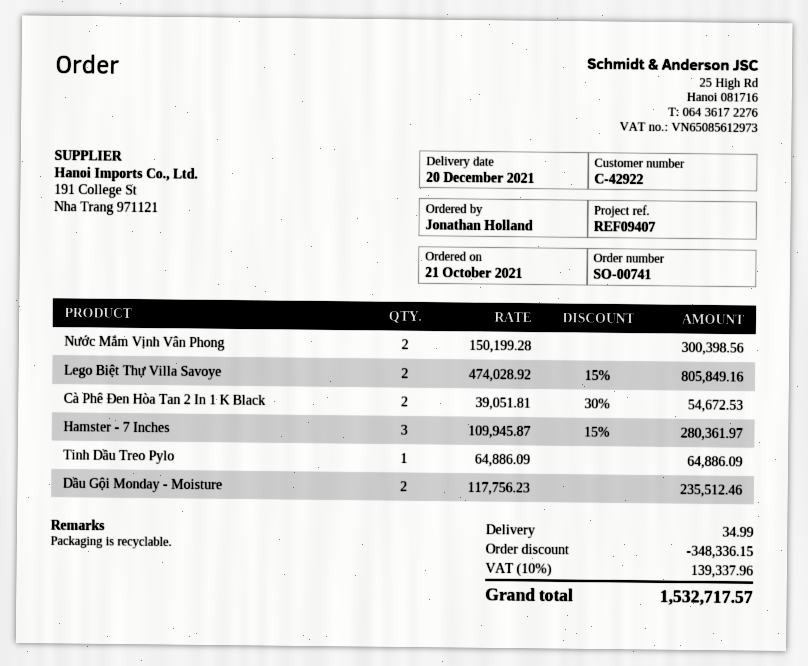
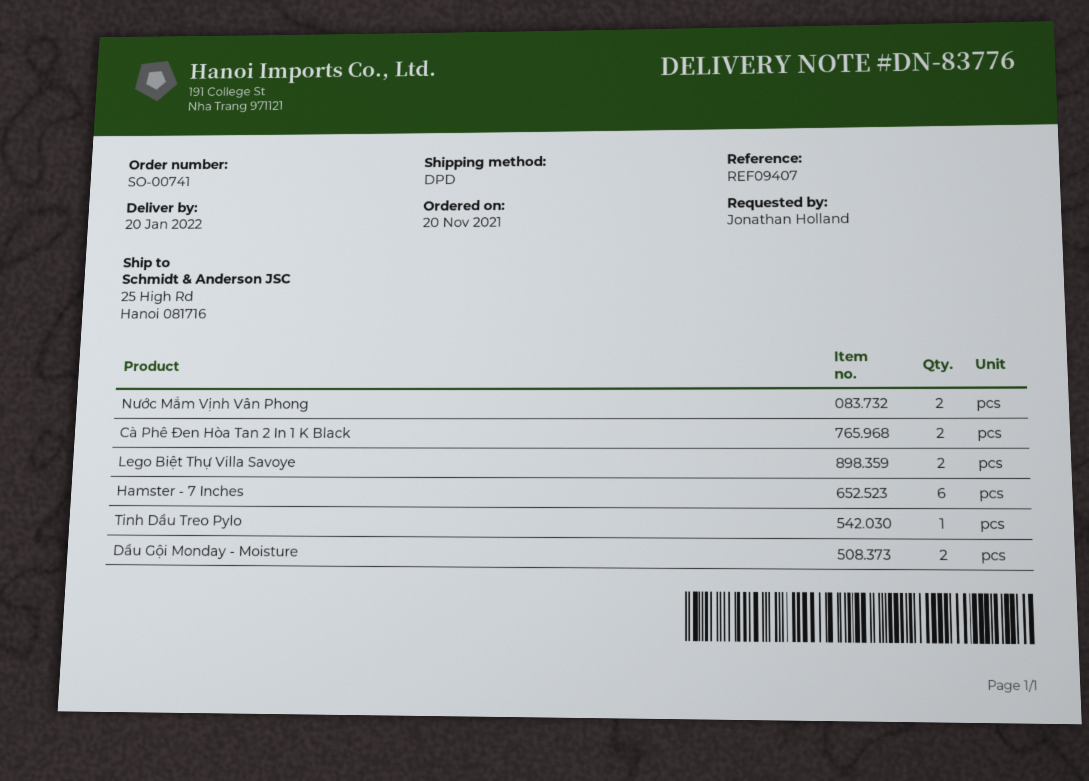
order date: 2021-10-21 -> 2021-11-20
delivery date: 2021-12-20 -> 2022-01-20
Hamster - 7 Inches: 3 -> 6

